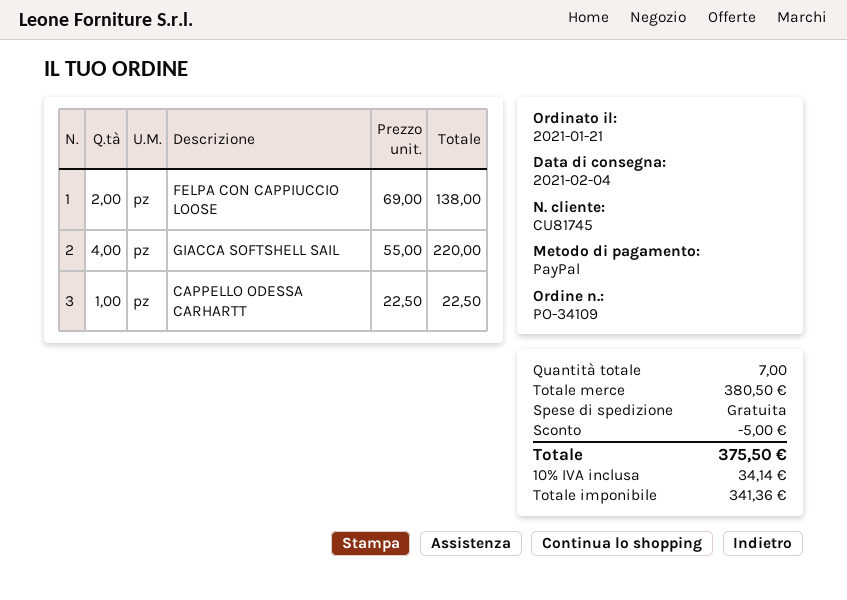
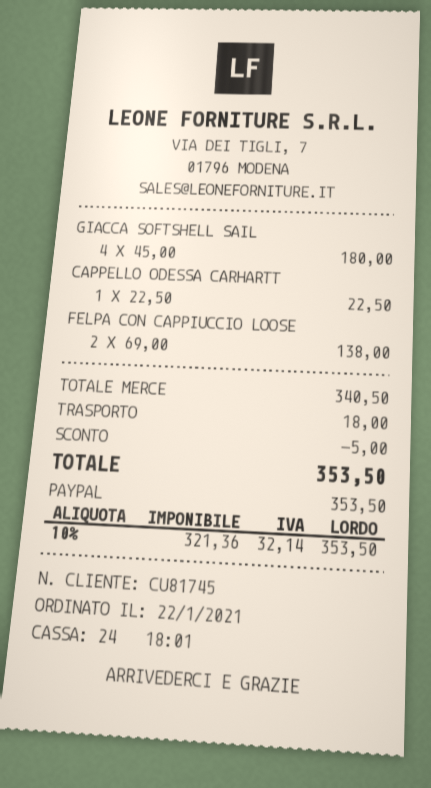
order date: 2021-01-21 -> 2021-01-22
GIACCA SOFTSHELL SAIL: 4 x 55.00 = 220.00 -> 4 x 45.00 = 180.00
subtotal: 380.50 -> 340.50
shipping: 0.00 -> 18.00
net: 341.36 -> 321.36
tax: 10% = 34.14 -> 10% = 32.14
total: 375.50 -> 353.50

